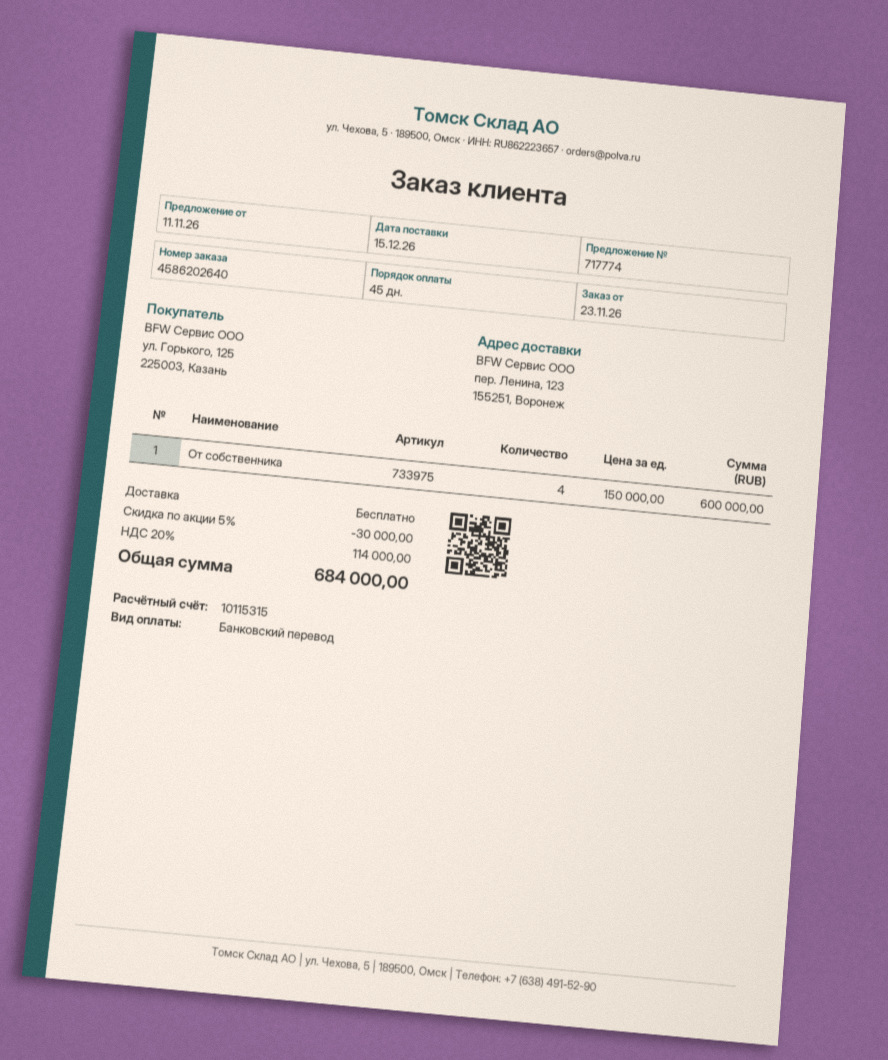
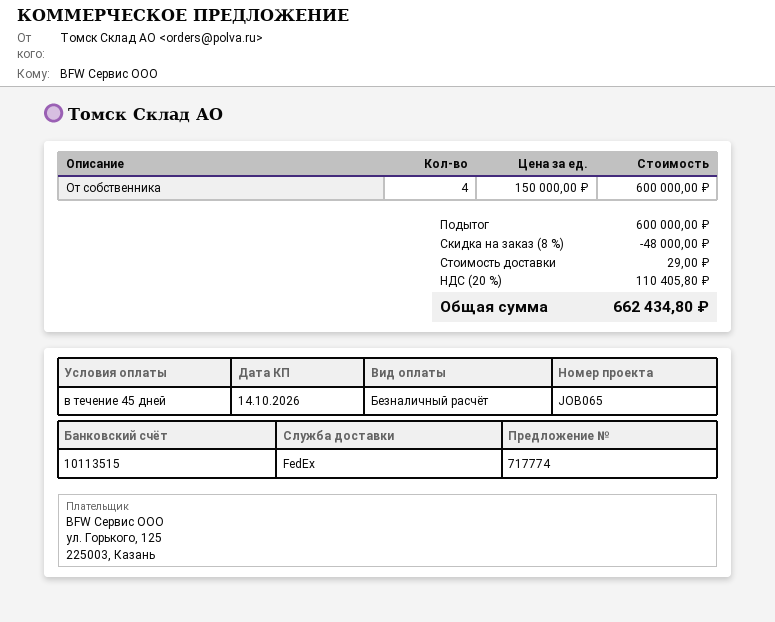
quote date: 2026-11-11 -> 2026-10-14
bank account: 10115315 -> 10113515
discount: 5% = 30000.00 -> 8% = 48000.00
shipping: 0.00 -> 29.00
tax: 20% = 114000.00 -> 20% = 110405.80
total: 684000.00 -> 662434.80

